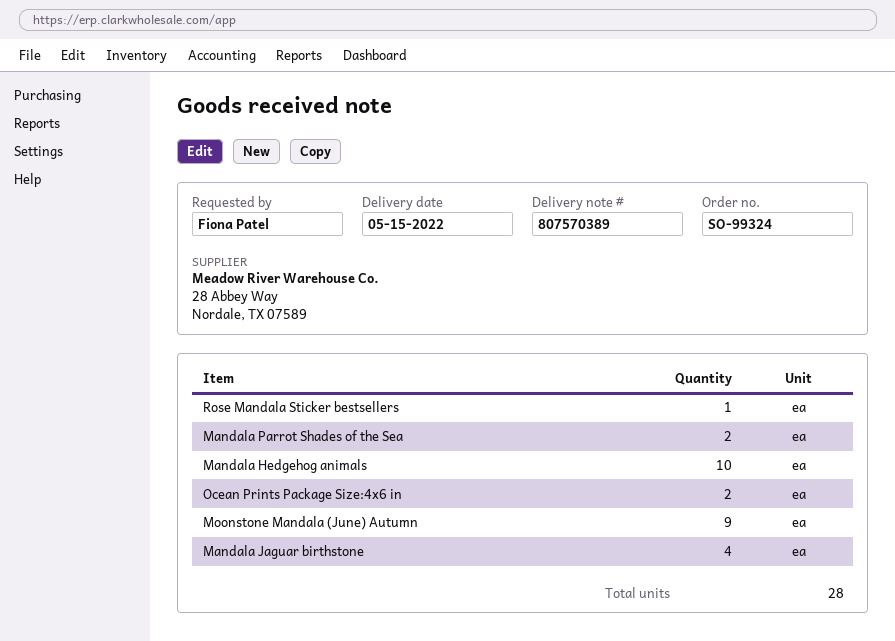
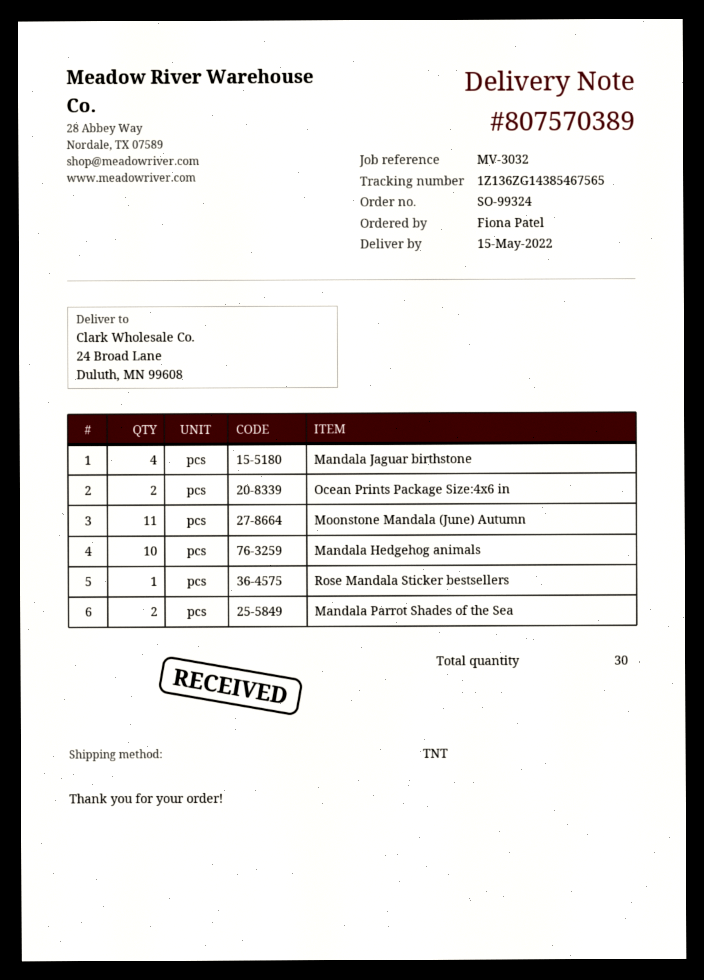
Moonstone Mandala (June) Autumn: 9 -> 11
total quantity: 28 -> 30

